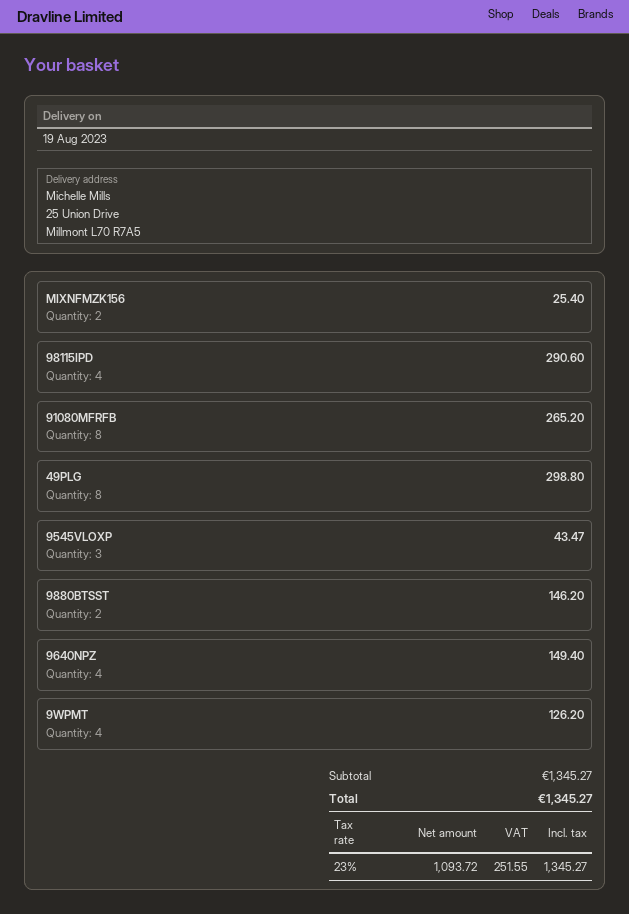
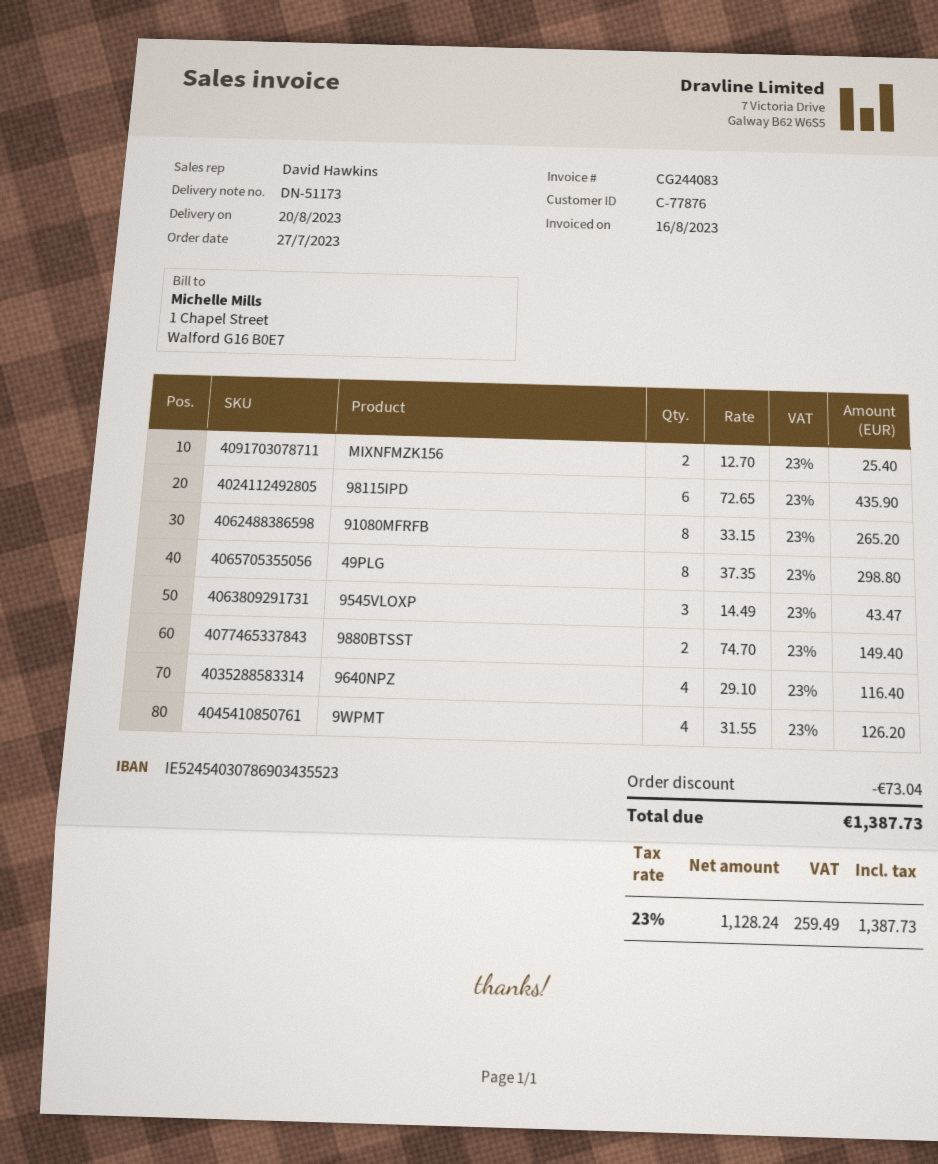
delivery date: 2023-08-19 -> 2023-08-20
98115IPD: 4 for 290.60 -> 6 for 435.90
9880BTSST: 2 for 146.20 -> 2 for 149.40
9640NPZ: 4 for 149.40 -> 4 for 116.40
discount: none -> 73.04
net: 1093.72 -> 1128.24
tax: 23% = 251.55 -> 23% = 259.49
total: 1345.27 -> 1387.73

